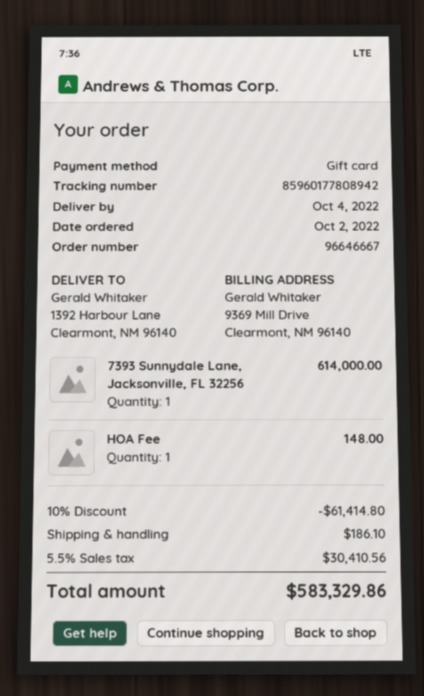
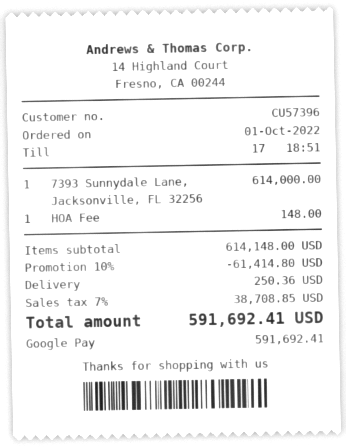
order date: 2022-10-02 -> 2022-10-01
payment method: gift card -> Google Pay
shipping: 186.10 -> 250.36
tax: 5.5% = 30410.56 -> 7% = 38708.85
total: 583329.86 -> 591692.41

